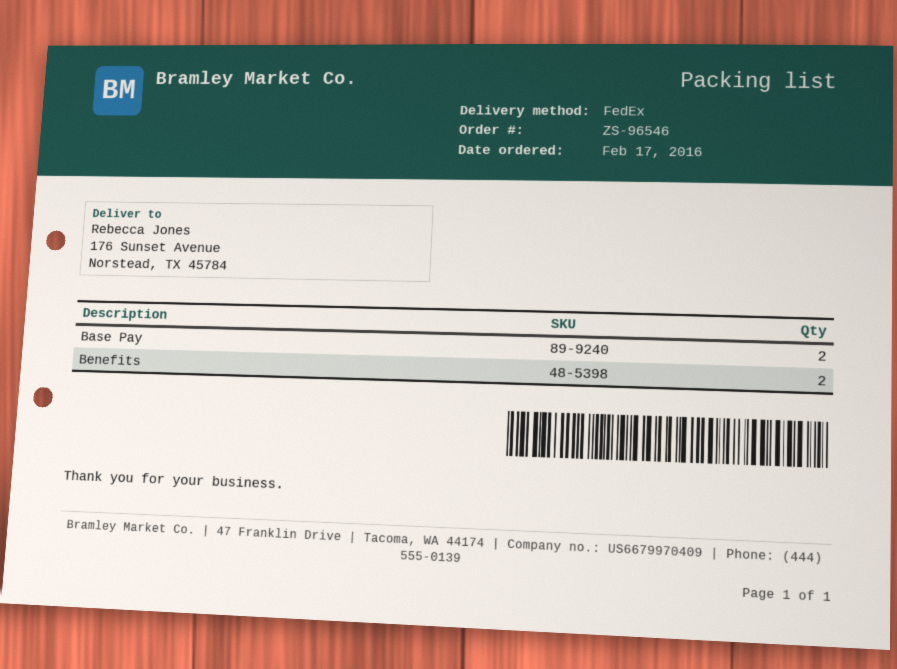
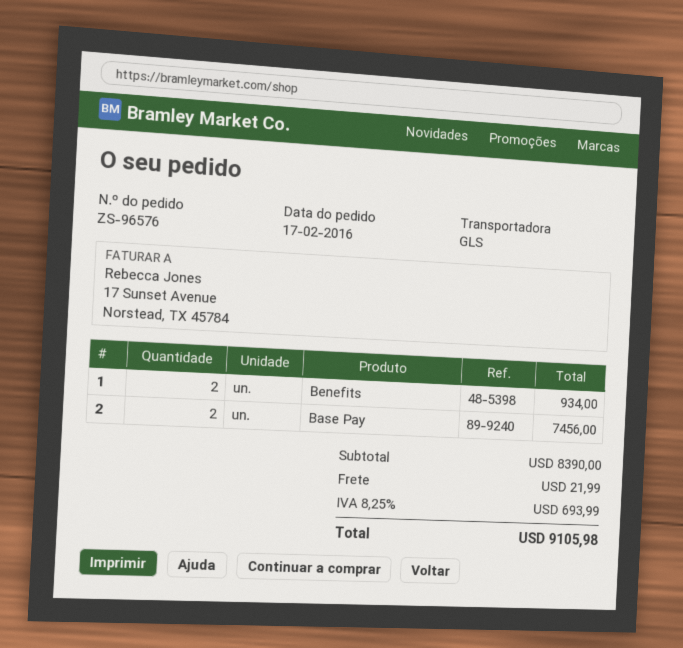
order number: ZS-96546 -> ZS-96576
shipping method: FedEx -> GLS

